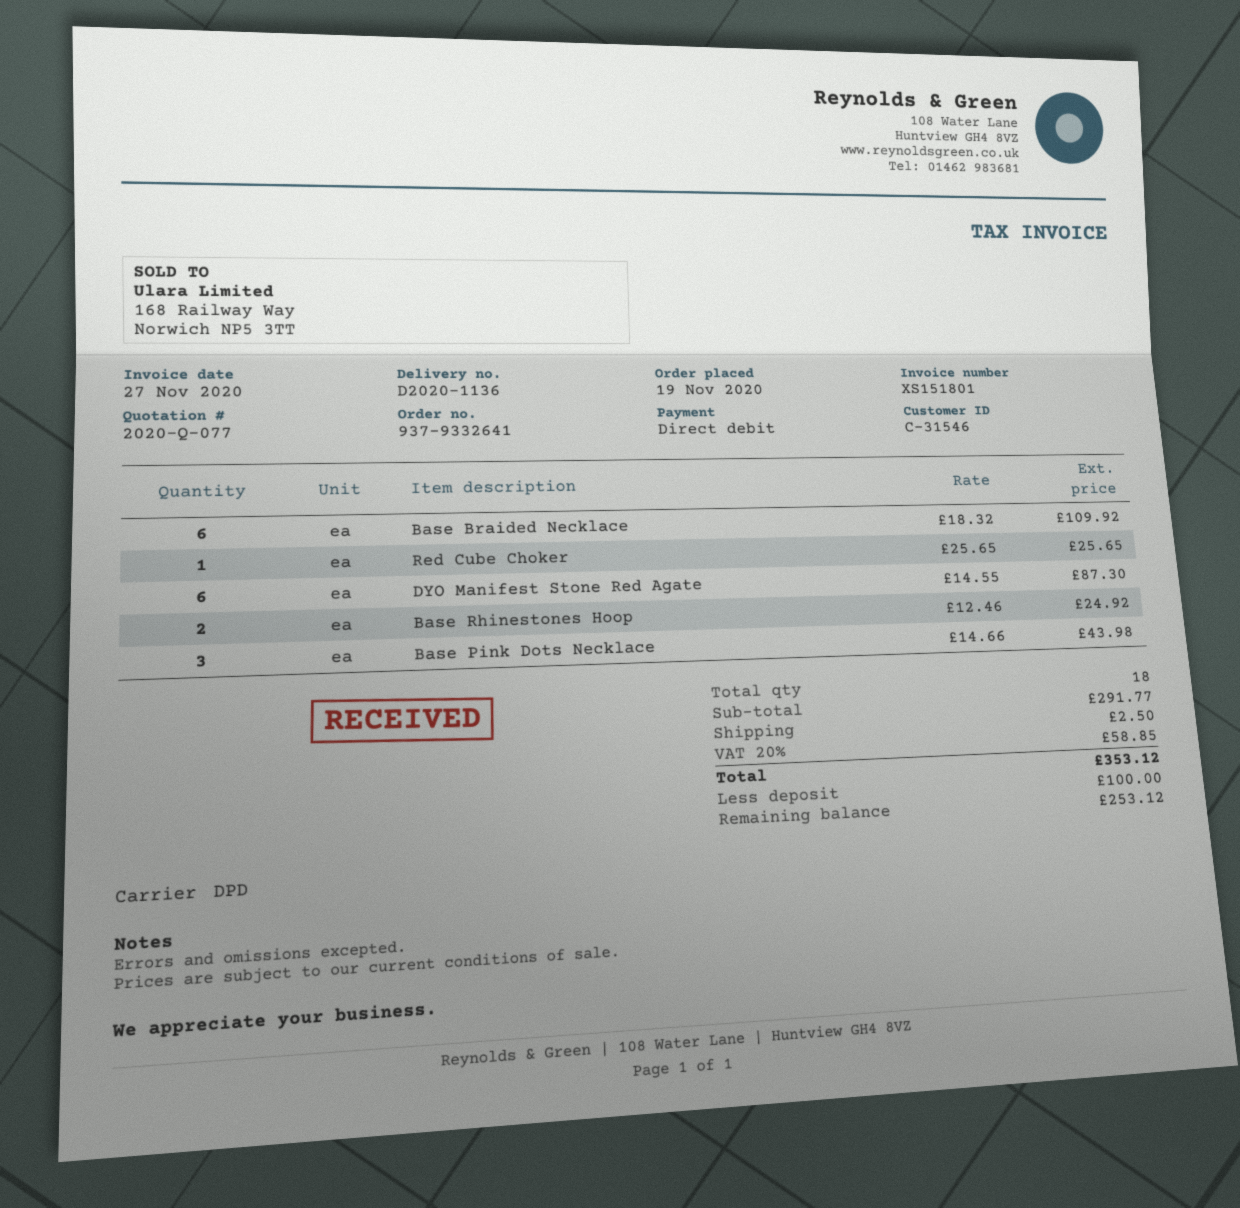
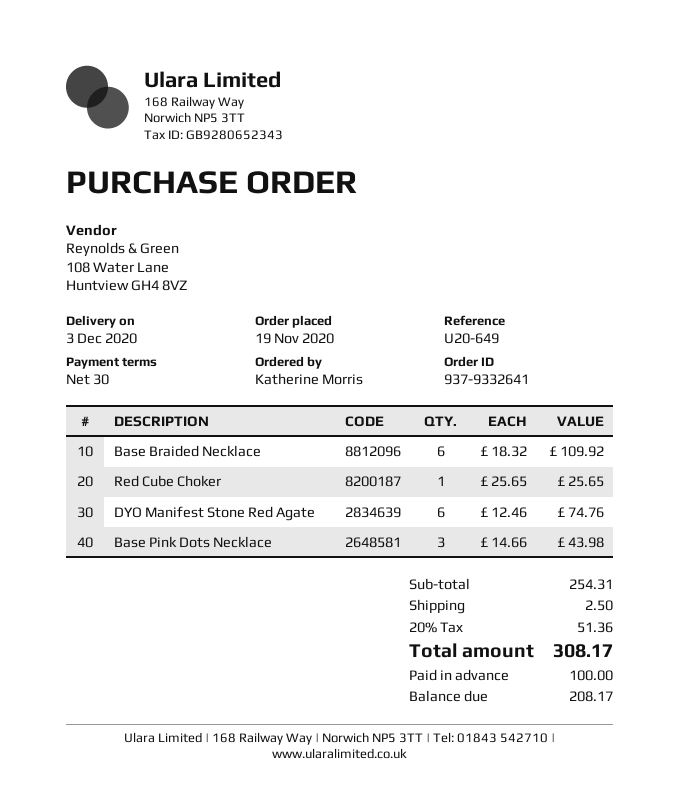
DYO Manifest Stone Red Agate: 6 x 14.55 = 87.30 -> 6 x 12.46 = 74.76
Base Rhinestones Hoop: 2 x 12.46 = 24.92 -> none
subtotal: 291.77 -> 254.31
tax: 20% = 58.85 -> 20% = 51.36
total: 353.12 -> 308.17
balance: 253.12 -> 208.17

